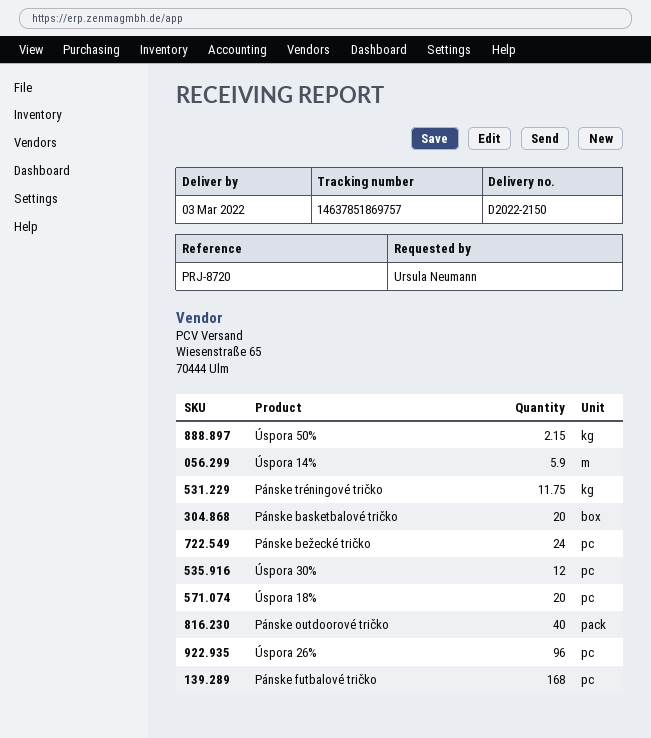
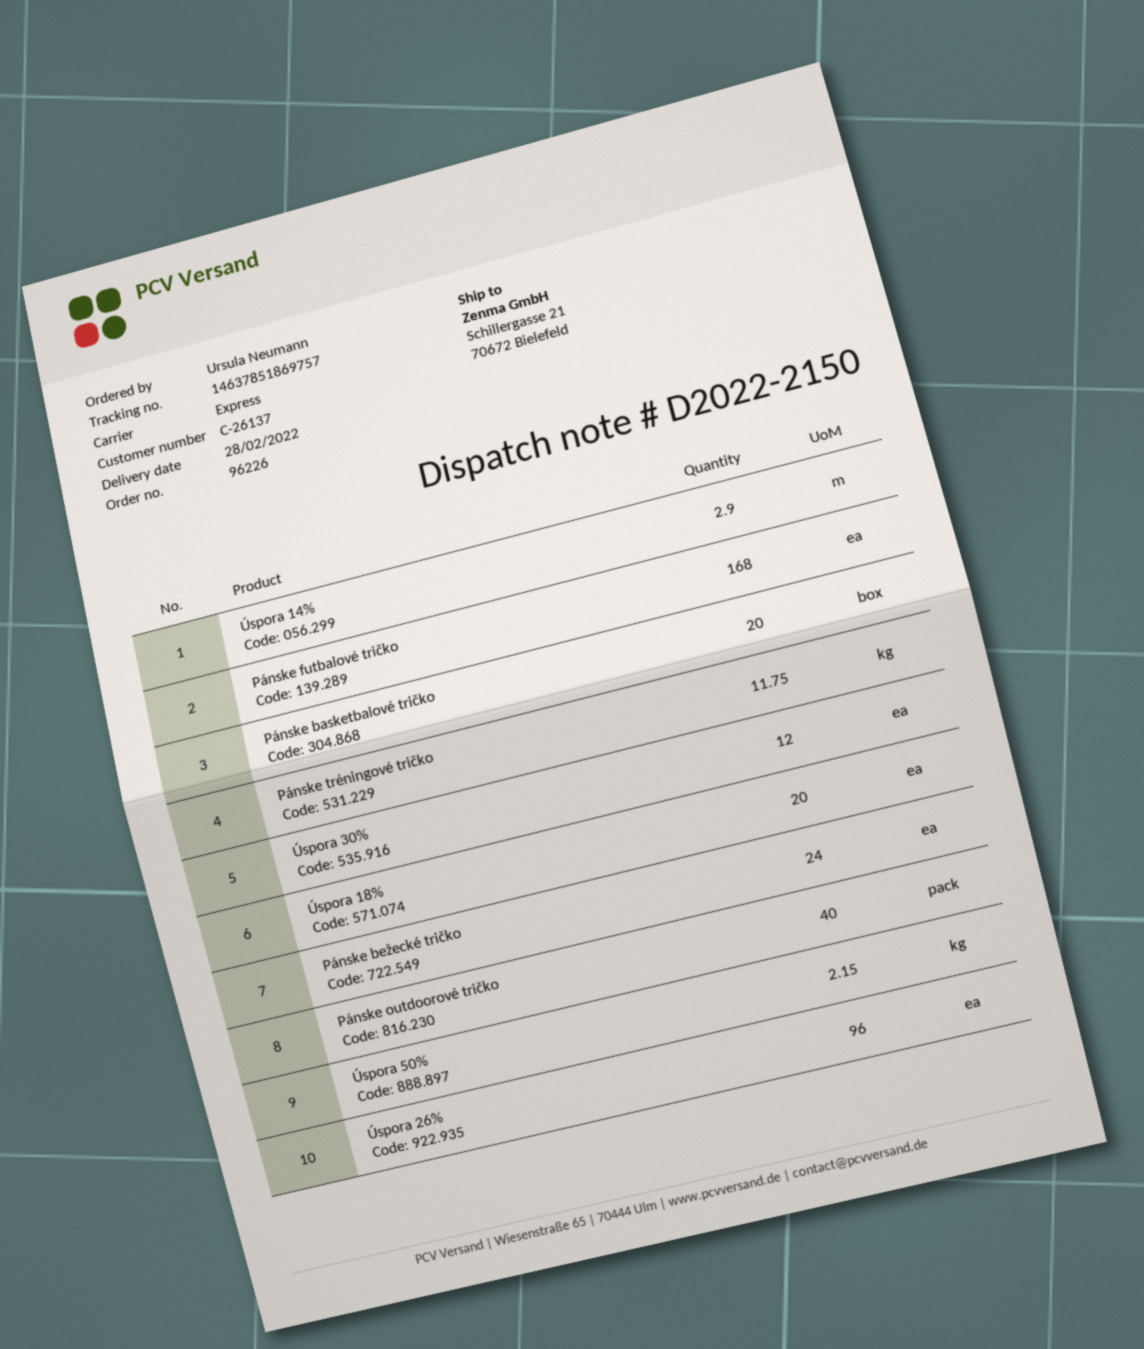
delivery date: 2022-03-03 -> 2022-02-28
Úspora 14%: 5.9 -> 2.9

